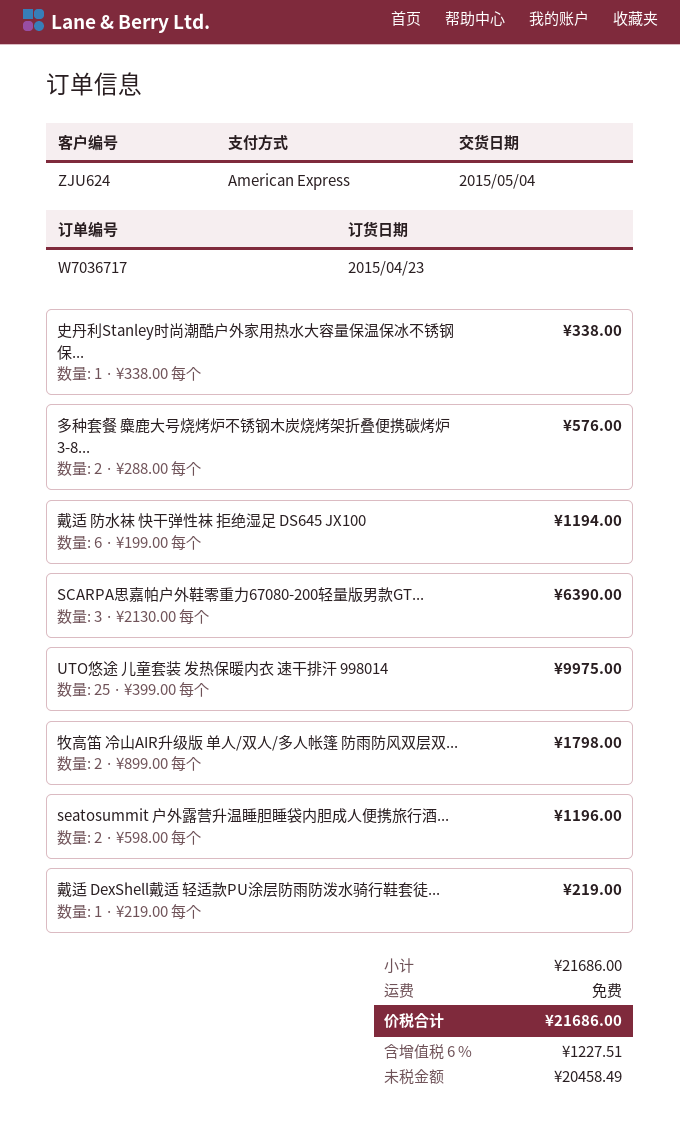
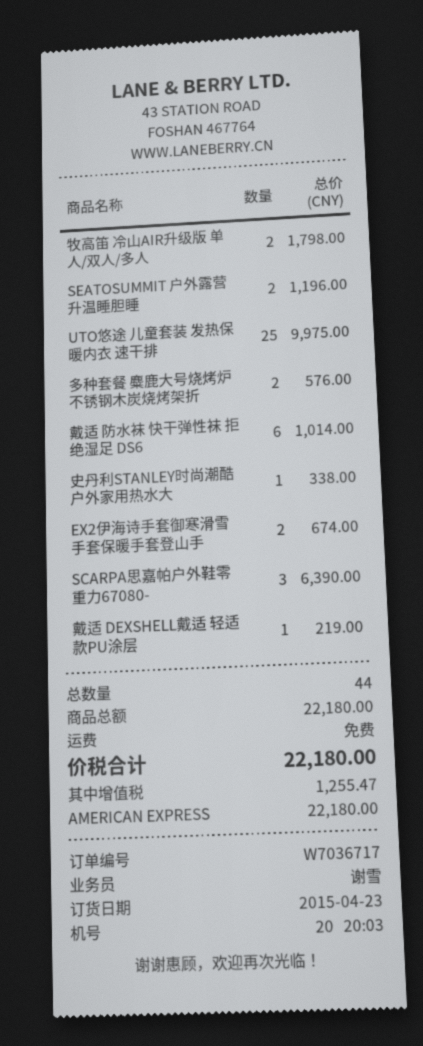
戴适 防水袜 快干弹性袜 拒绝湿足 DS645 JX100: 6 for 1194.00 -> 6 for 1014.00
EX2伊海诗手套御寒滑雪手套保暖手套登山手: none -> 2 for 674.00
subtotal: 21686.00 -> 22180.00
tax: 1227.51 -> 1255.47
total: 21686.00 -> 22180.00

